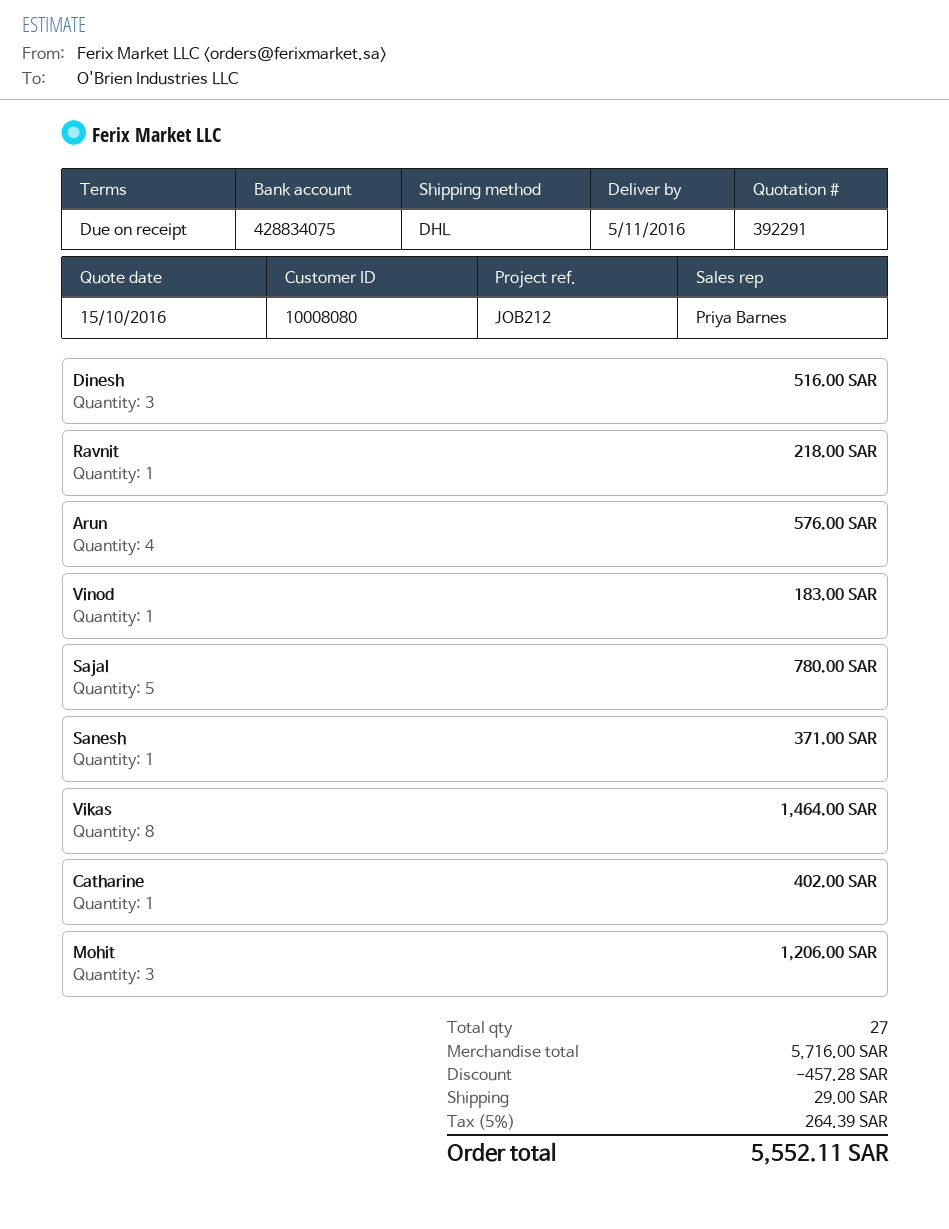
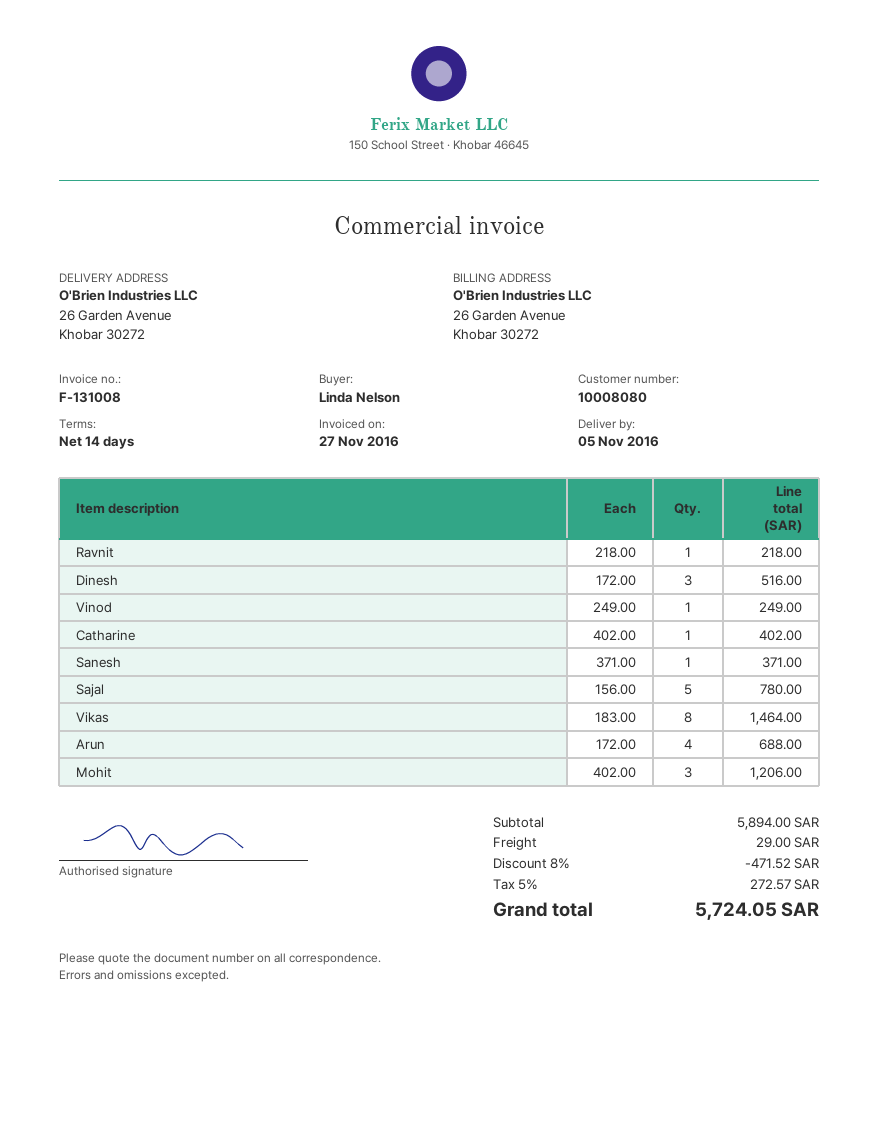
payment terms: on receipt -> 14 days
Arun: 4 for 576.00 -> 4 for 688.00
Vinod: 1 for 183.00 -> 1 for 249.00
subtotal: 5716.00 -> 5894.00
discount: 457.28 -> 471.52
tax: 5% = 264.39 -> 5% = 272.57
total: 5552.11 -> 5724.05

